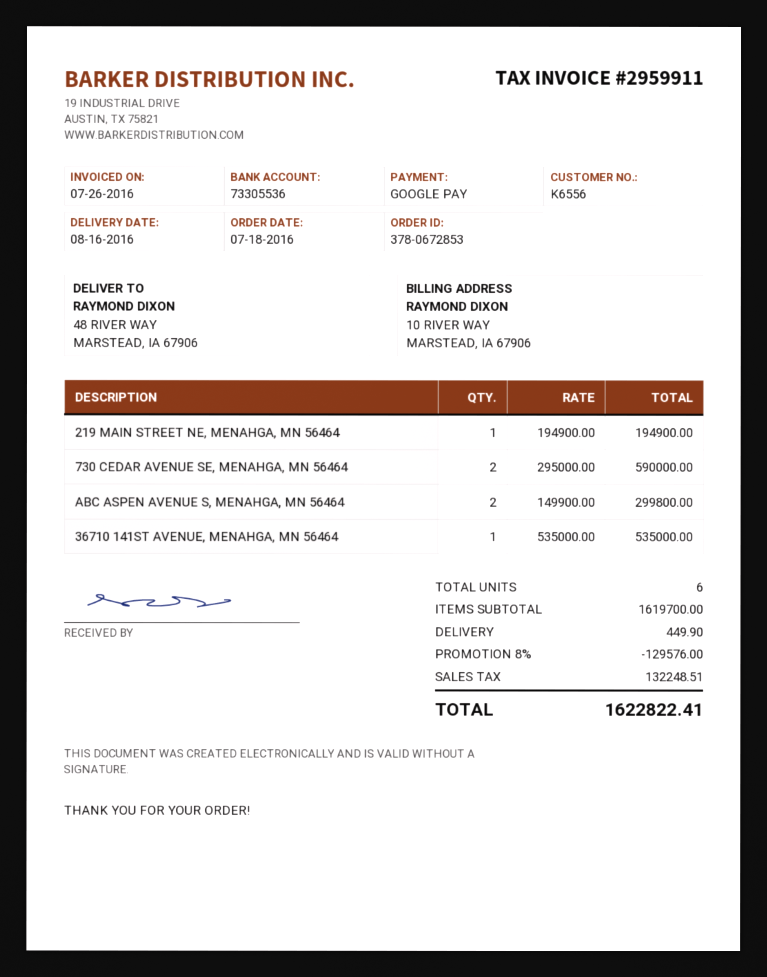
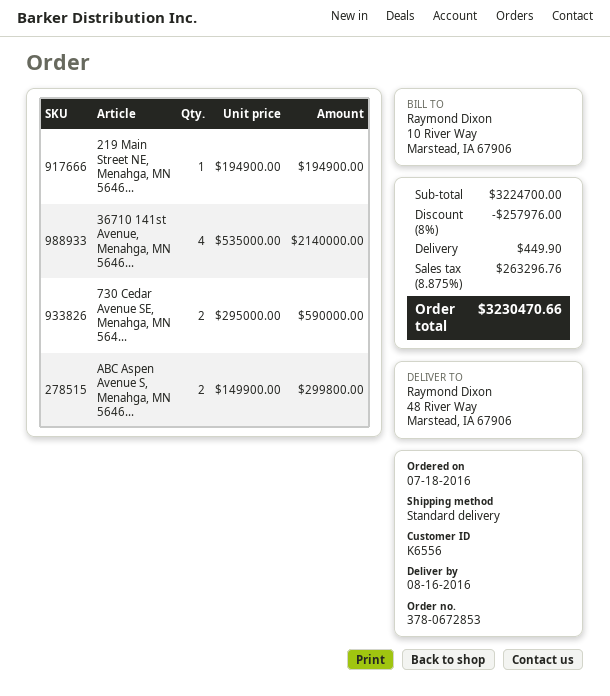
36710 141ST AVENUE, MENAHGA, MN 56464: 1 x 535000.00 = 535000.00 -> 4 x 535000.00 = 2140000.00
subtotal: 1619700.00 -> 3224700.00
discount: 8% = 129576.00 -> 8% = 257976.00
tax: 132248.51 -> 263296.76
total: 1622822.41 -> 3230470.66

